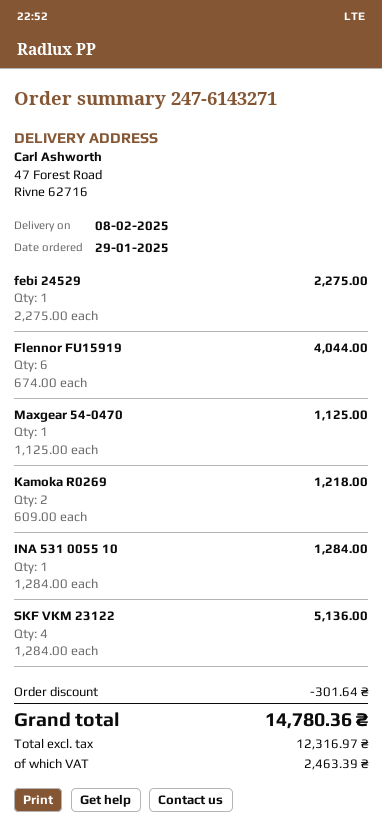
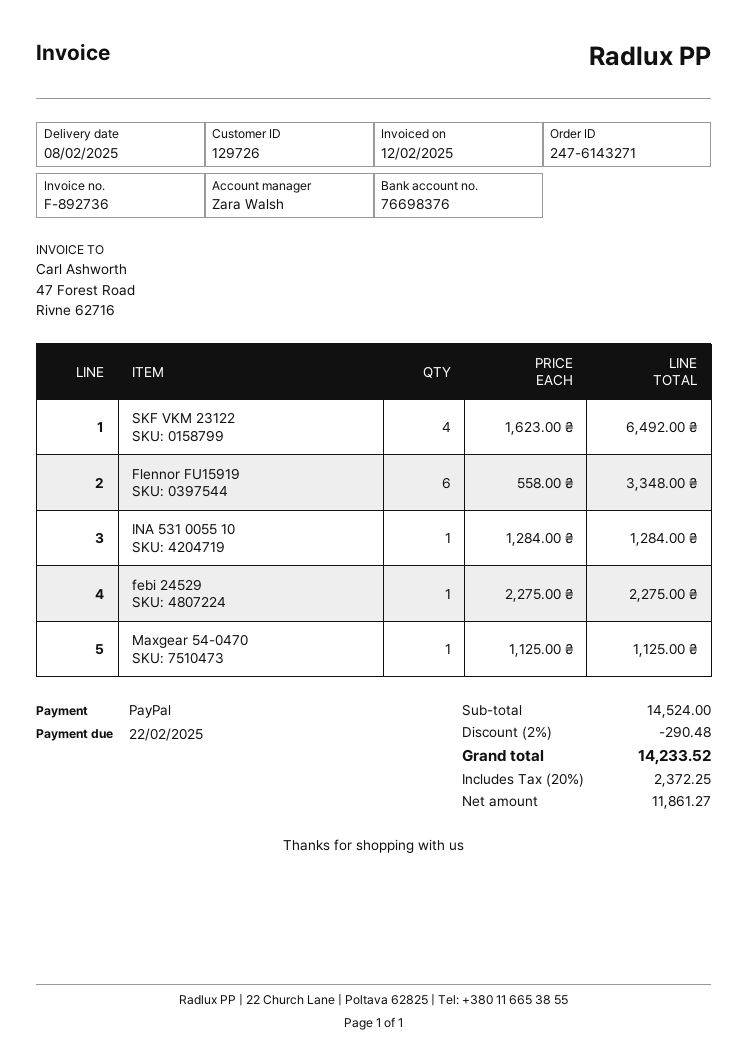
Flennor FU15919: 6 x 674.00 = 4044.00 -> 6 x 558.00 = 3348.00
Kamoka R0269: 2 x 609.00 = 1218.00 -> none
SKF VKM 23122: 4 x 1284.00 = 5136.00 -> 4 x 1623.00 = 6492.00
discount: 301.64 -> 290.48
net: 12316.97 -> 11861.27
tax: 2463.39 -> 2372.25
total: 14780.36 -> 14233.52

